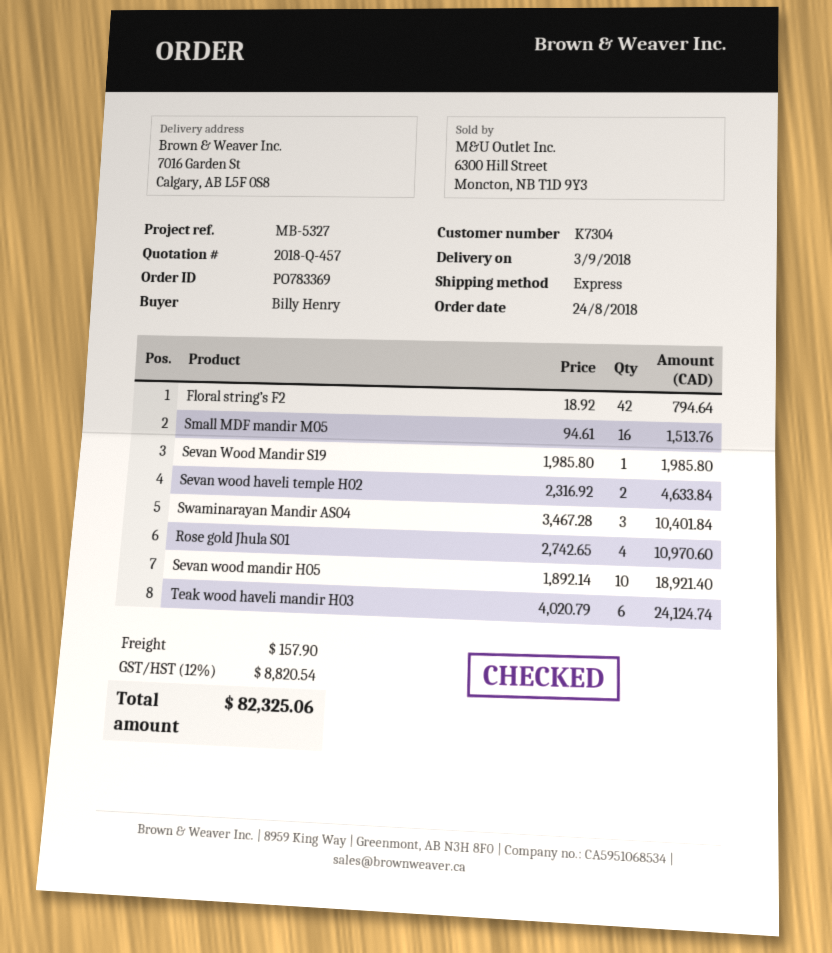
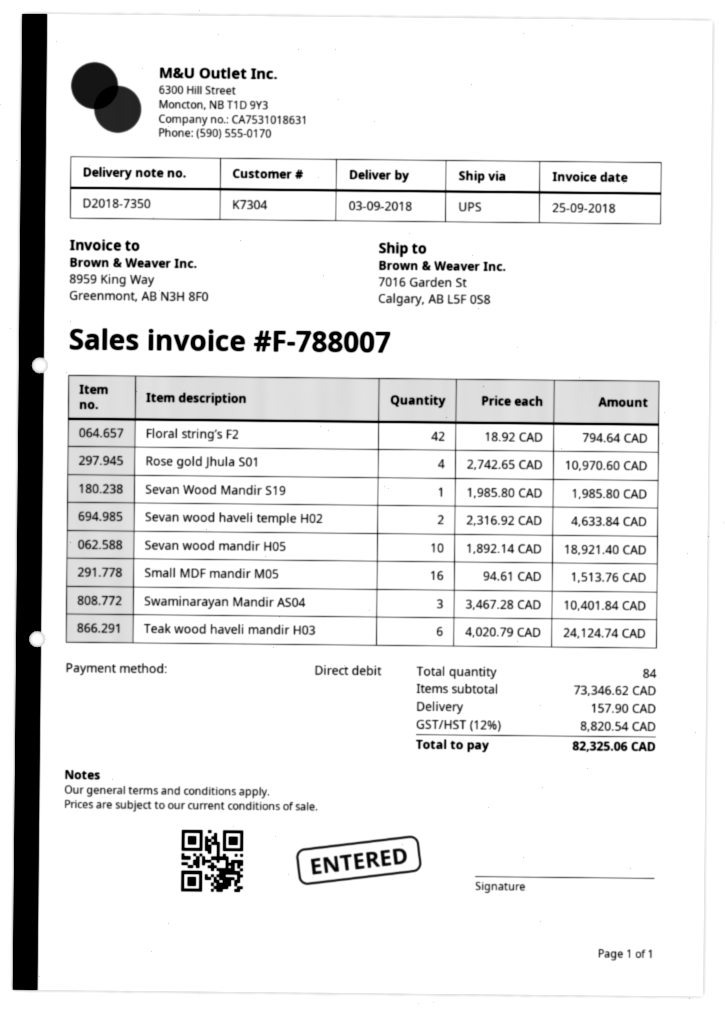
shipping method: express -> UPS

